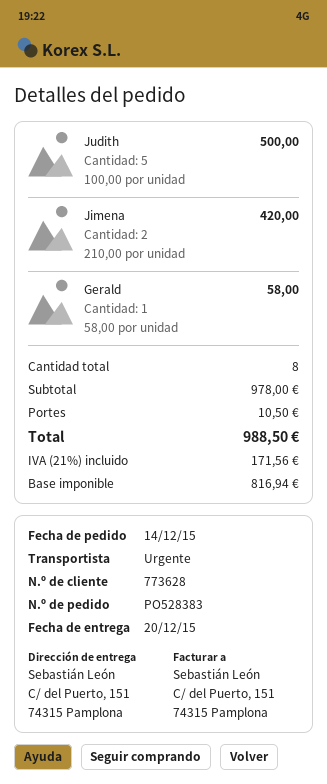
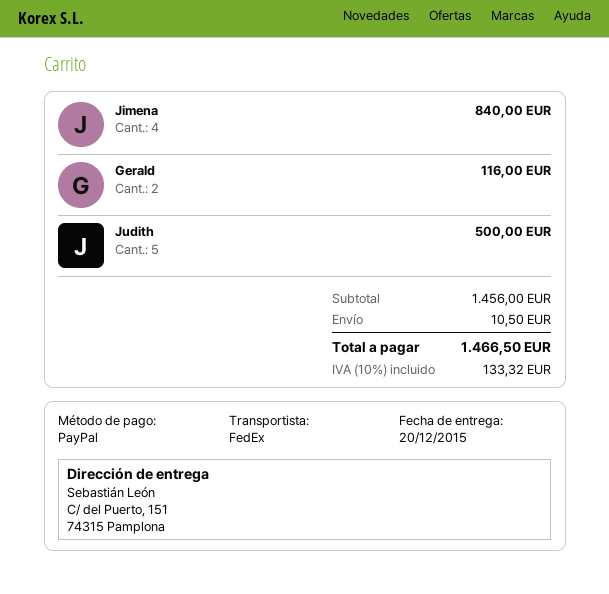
shipping method: express -> FedEx
Jimena: 2 for 420.00 -> 4 for 840.00
Gerald: 1 for 58.00 -> 2 for 116.00
subtotal: 978.00 -> 1456.00
tax: 21% = 171.56 -> 10% = 133.32
total: 988.50 -> 1466.50

